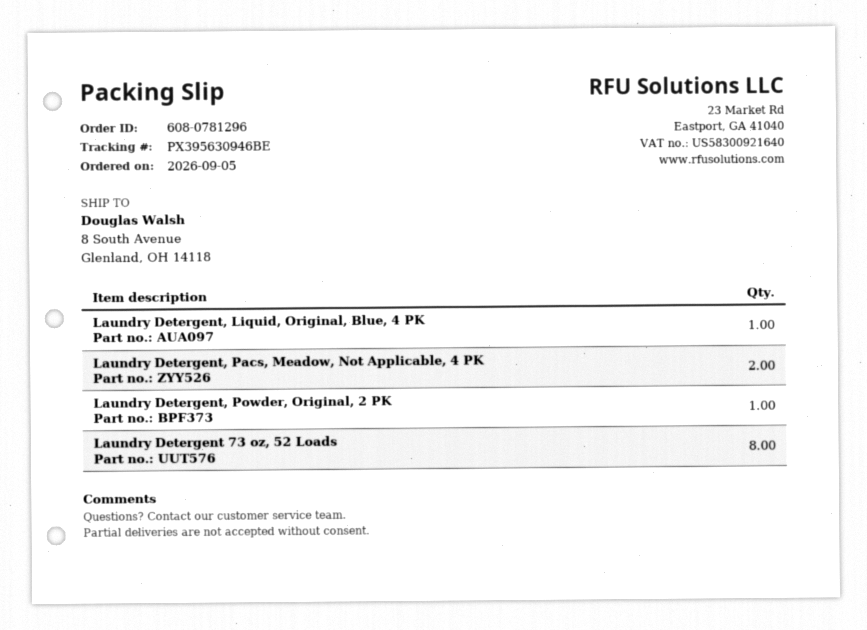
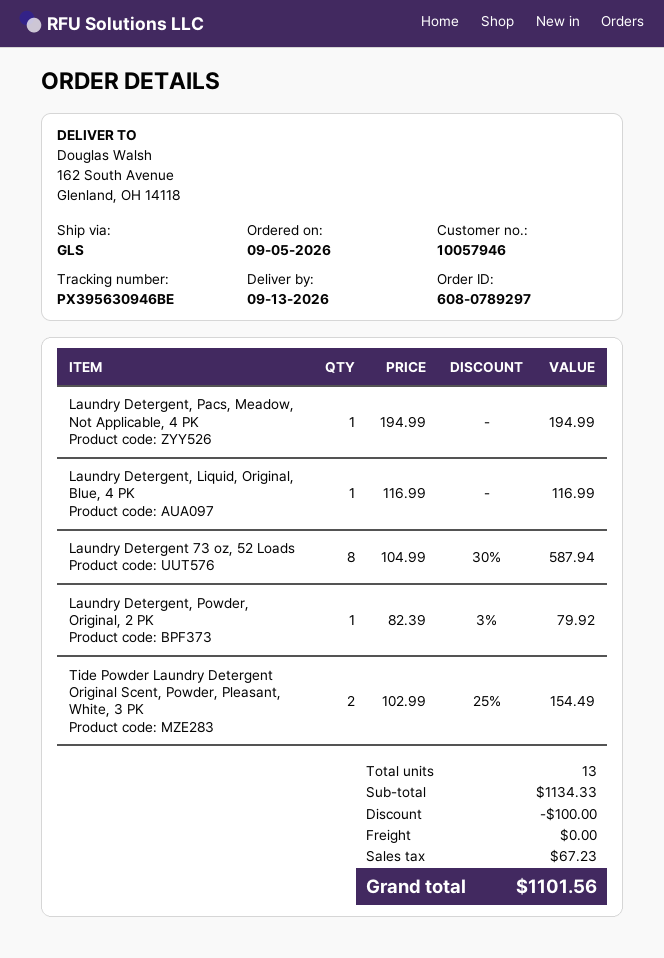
order number: 608-0781296 -> 608-0789297
ship to: 8 South Avenue, Glenland, OH 14118 -> 162 South Avenue, Glenland, OH 14118
Laundry Detergent, Pacs, Meadow, Not Applicable, 4 PK: 2 -> 1
Tide Powder Laundry Detergent Original Scent, Powder, Pleasant, White, 3 PK: none -> 2

